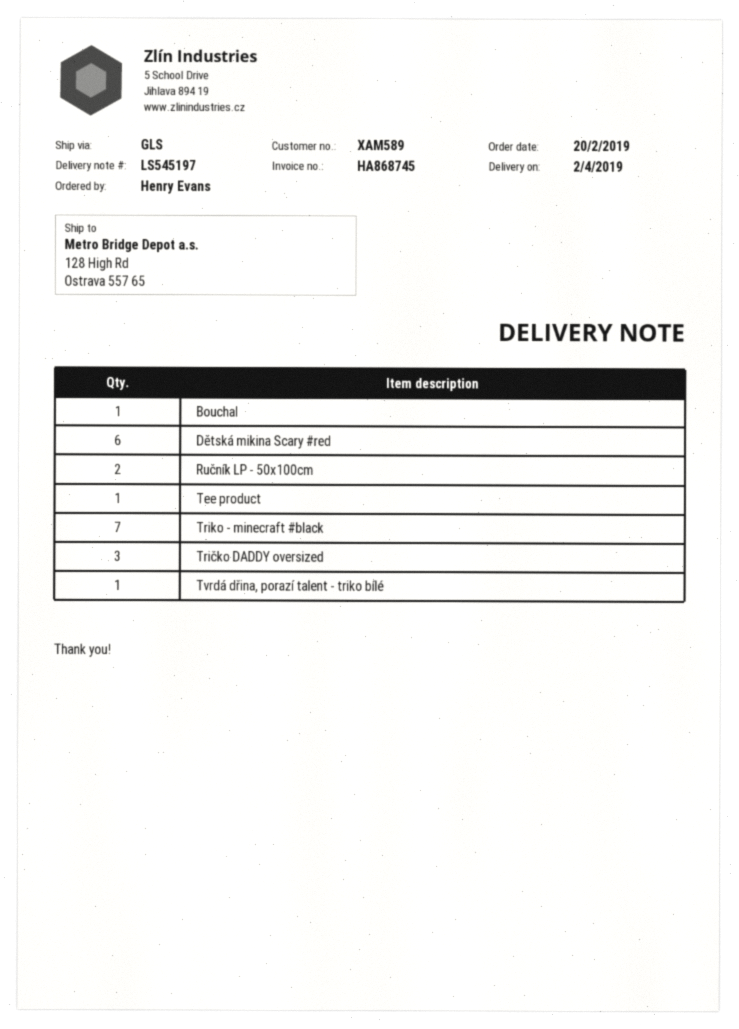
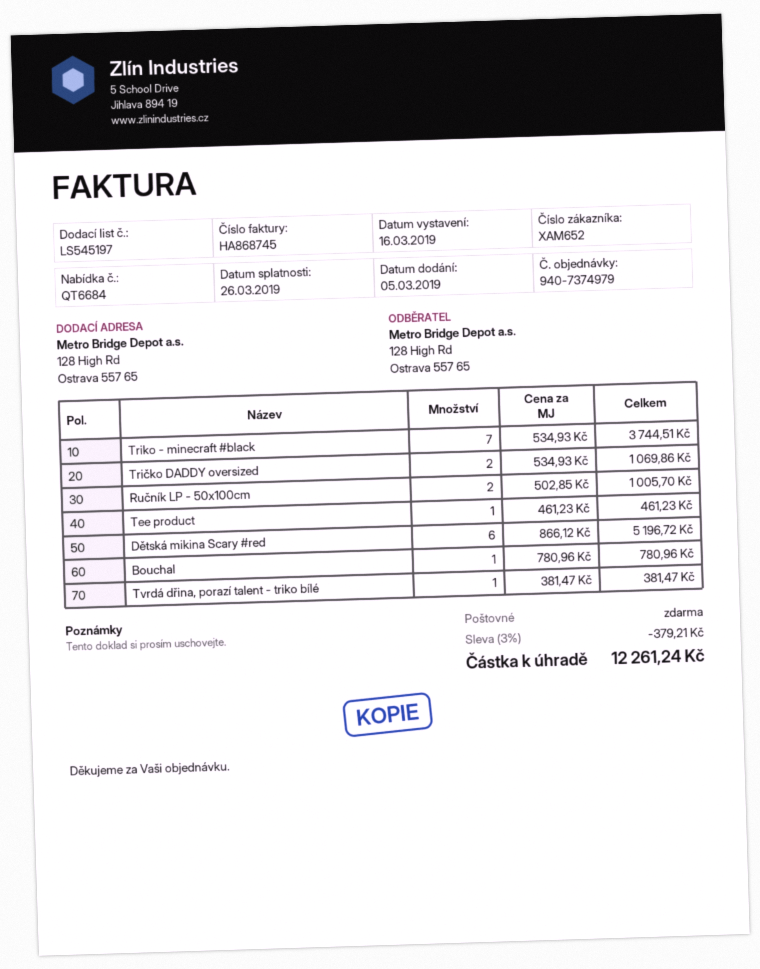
delivery date: 2019-04-02 -> 2019-03-05
customer number: XAM589 -> XAM652
Tričko DADDY oversized: 3 -> 2

